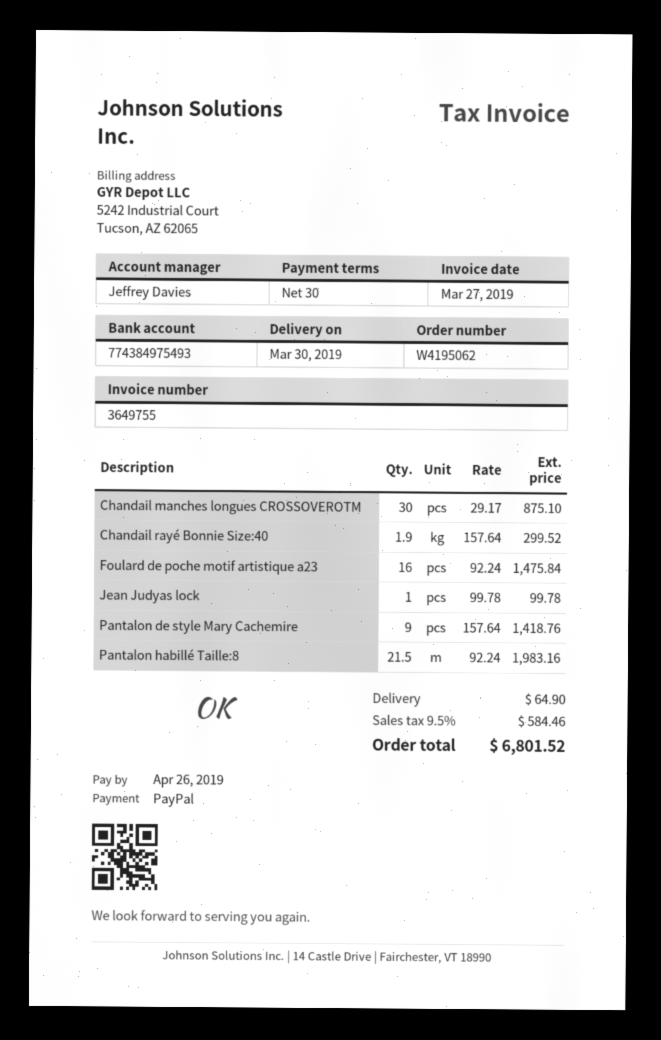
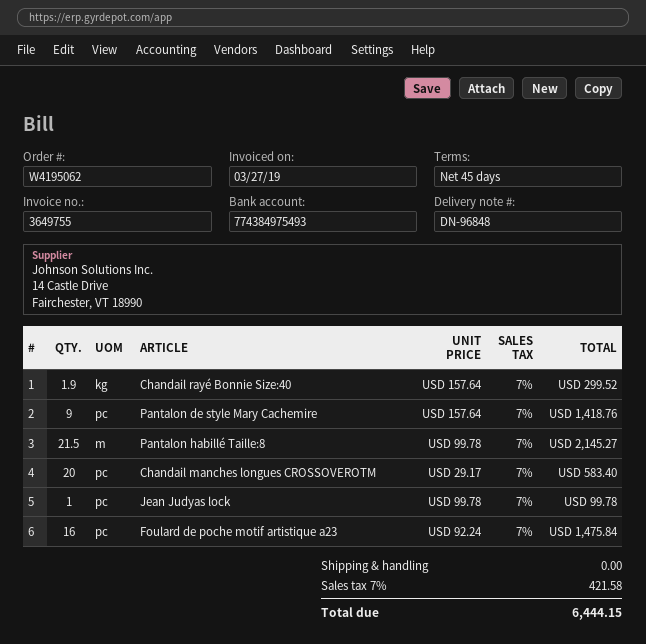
payment terms: 30 days -> 45 days
Chandail manches longues CROSSOVEROTM: 30 x 29.17 = 875.10 -> 20 x 29.17 = 583.40
Pantalon habillé Taille:8: 21.5 x 92.24 = 1983.16 -> 21.5 x 99.78 = 2145.27
shipping: 64.90 -> 0.00
tax: 9.5% = 584.46 -> 7% = 421.58
total: 6801.52 -> 6444.15

